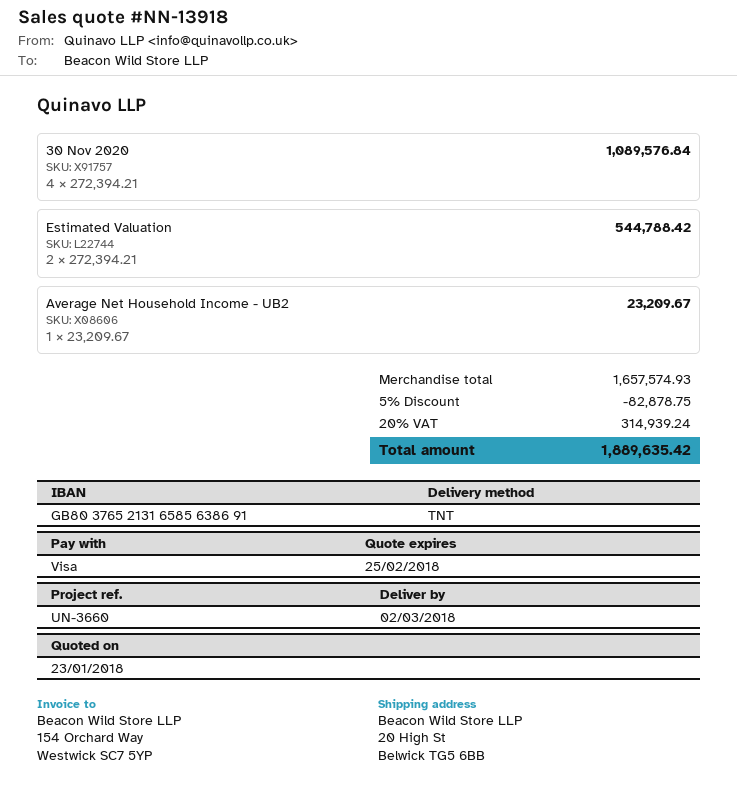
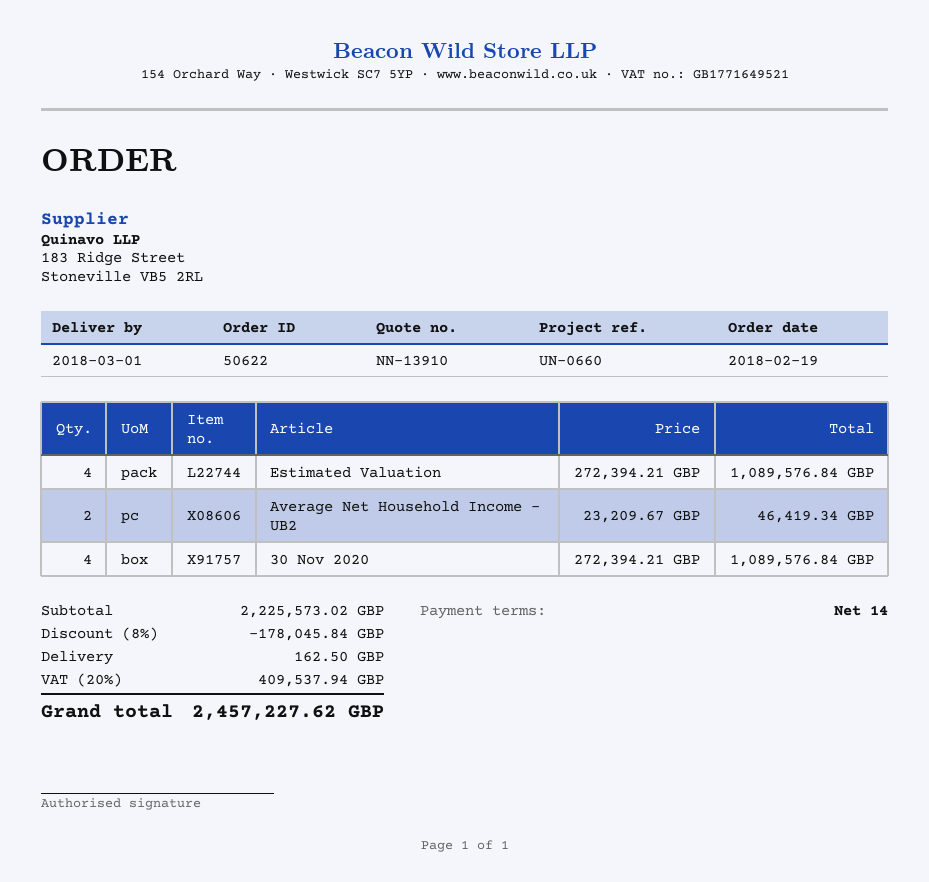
quote number: NN-13918 -> NN-13910
delivery date: 2018-03-02 -> 2018-03-01
reference: UN-3660 -> UN-0660
Estimated Valuation: 2 x 272394.21 = 544788.42 -> 4 x 272394.21 = 1089576.84
Average Net Household Income - UB2: 1 x 23209.67 = 23209.67 -> 2 x 23209.67 = 46419.34
subtotal: 1657574.93 -> 2225573.02
discount: 5% = 82878.75 -> 8% = 178045.84
shipping: none -> 162.50
tax: 20% = 314939.24 -> 20% = 409537.94
total: 1889635.42 -> 2457227.62

